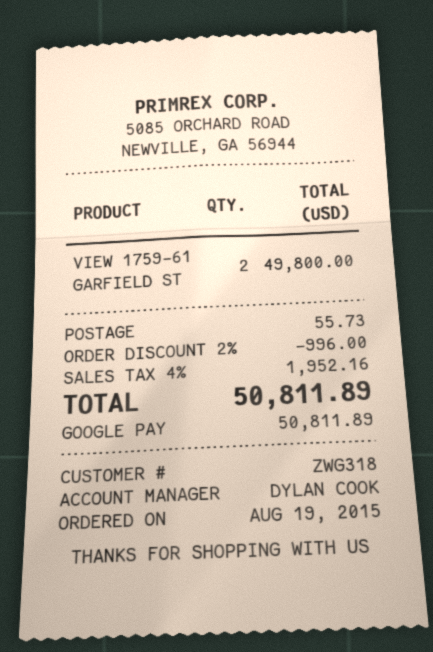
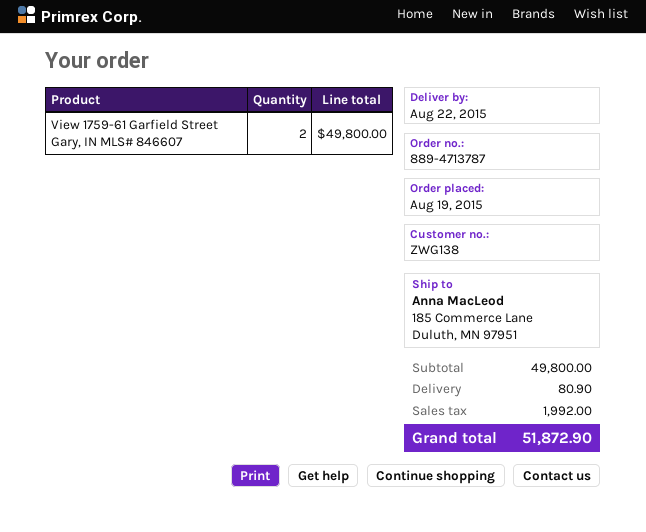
customer number: ZWG318 -> ZWG138
discount: 2% = 996.00 -> none
shipping: 55.73 -> 80.90
tax: 1952.16 -> 1992.00
total: 50811.89 -> 51872.90

